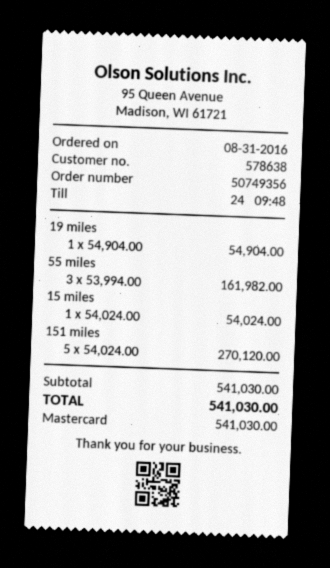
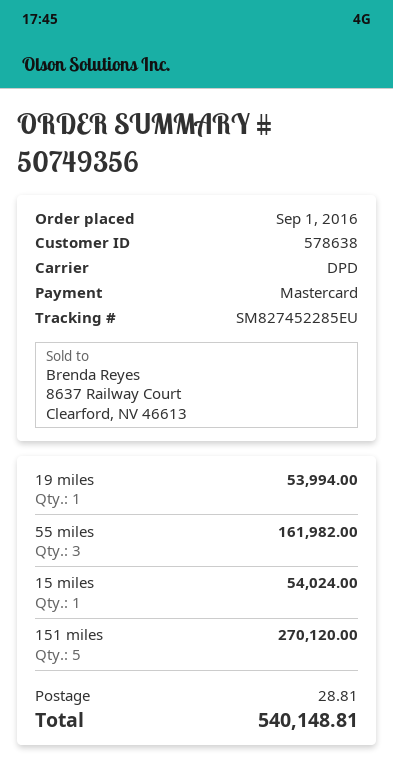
order date: 2016-08-31 -> 2016-09-01
19 miles: 1 for 54904.00 -> 1 for 53994.00
shipping: none -> 28.81
total: 541030.00 -> 540148.81

